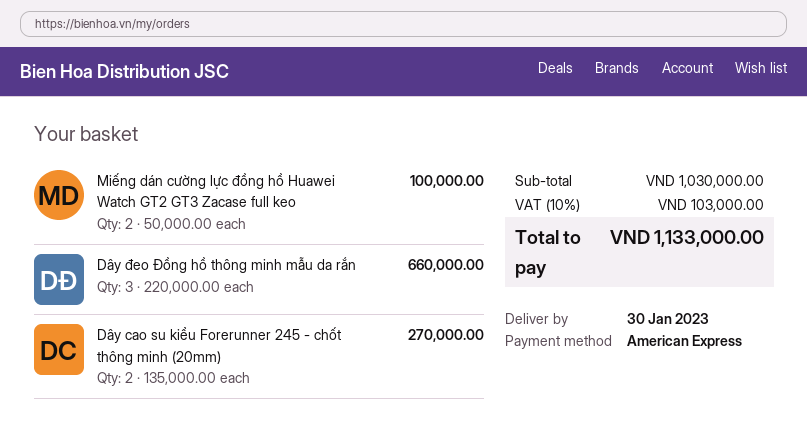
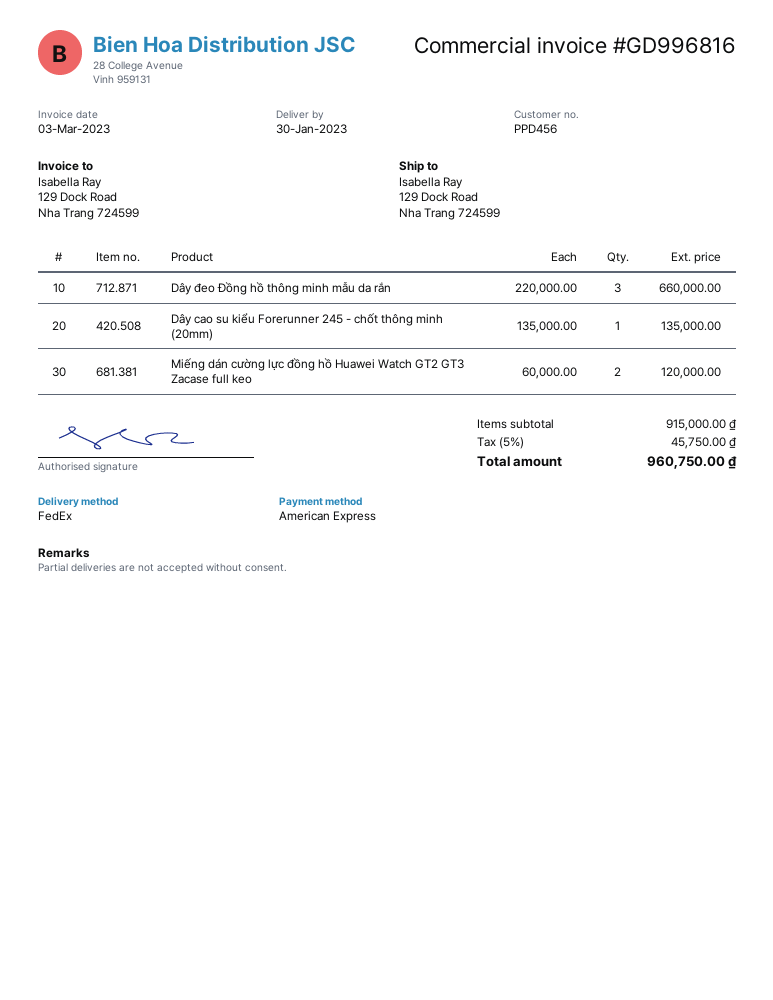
Miếng dán cường lực đồng hồ Huawei Watch GT2 GT3 Zacase full keo: 2 x 50000.00 = 100000.00 -> 2 x 60000.00 = 120000.00
Dây cao su kiểu Forerunner 245 - chốt thông minh (20mm): 2 x 135000.00 = 270000.00 -> 1 x 135000.00 = 135000.00
subtotal: 1030000.00 -> 915000.00
tax: 10% = 103000.00 -> 5% = 45750.00
total: 1133000.00 -> 960750.00

